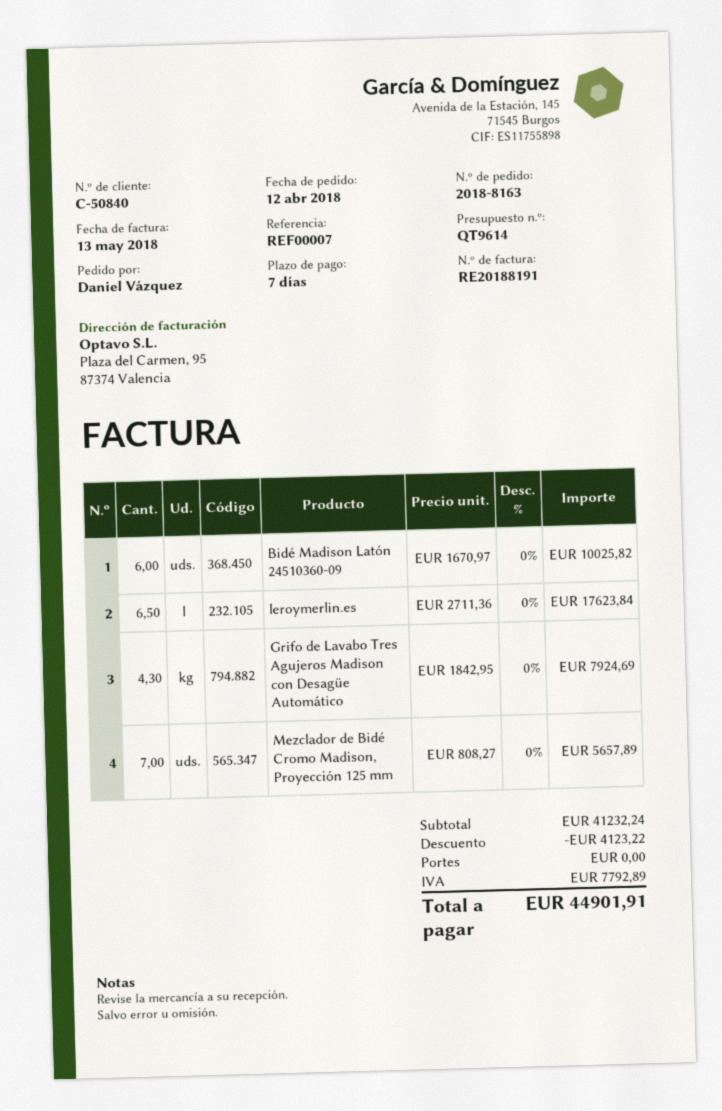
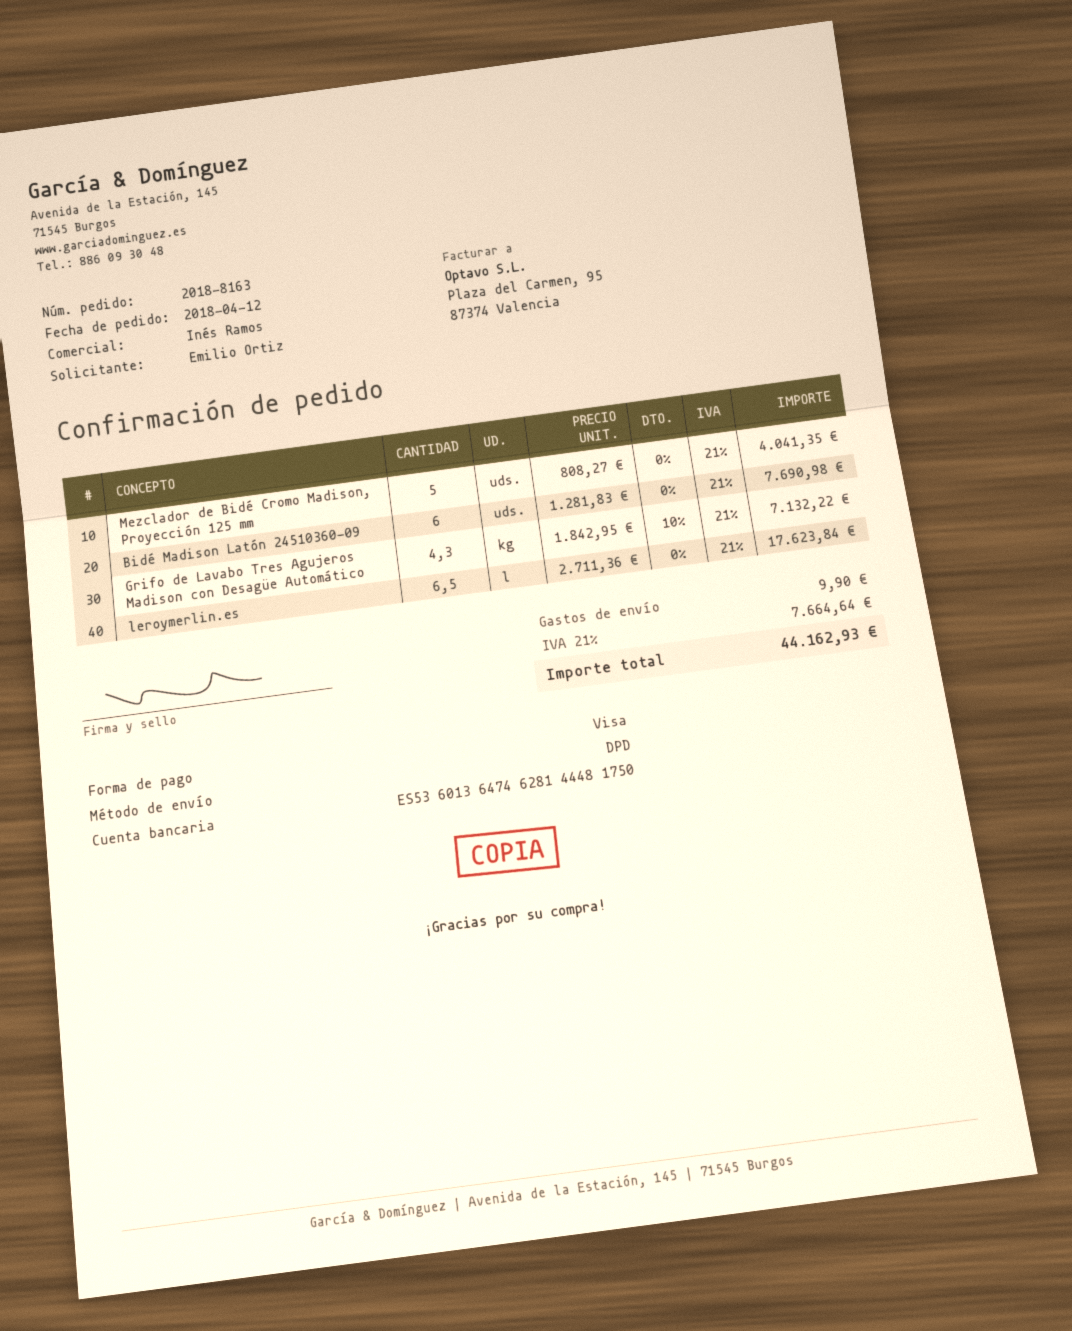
ordered by: Daniel Vázquez -> Emilio Ortiz
Bidé Madison Latón 24510360-09: 6 x 1670.97 = 10025.82 -> 6 x 1281.83 = 7690.98
Grifo de Lavabo Tres Agujeros Madison con Desagüe Automático: 4.3 x 1842.95 = 7924.69 -> 4.3 x 1842.95 - 10% = 7132.22
Mezclador de Bidé Cromo Madison, Proyección 125 mm: 7 x 808.27 = 5657.89 -> 5 x 808.27 = 4041.35
discount: 4123.22 -> none
shipping: 0.00 -> 9.90
tax: 7792.89 -> 7664.64
total: 44901.91 -> 44162.93

